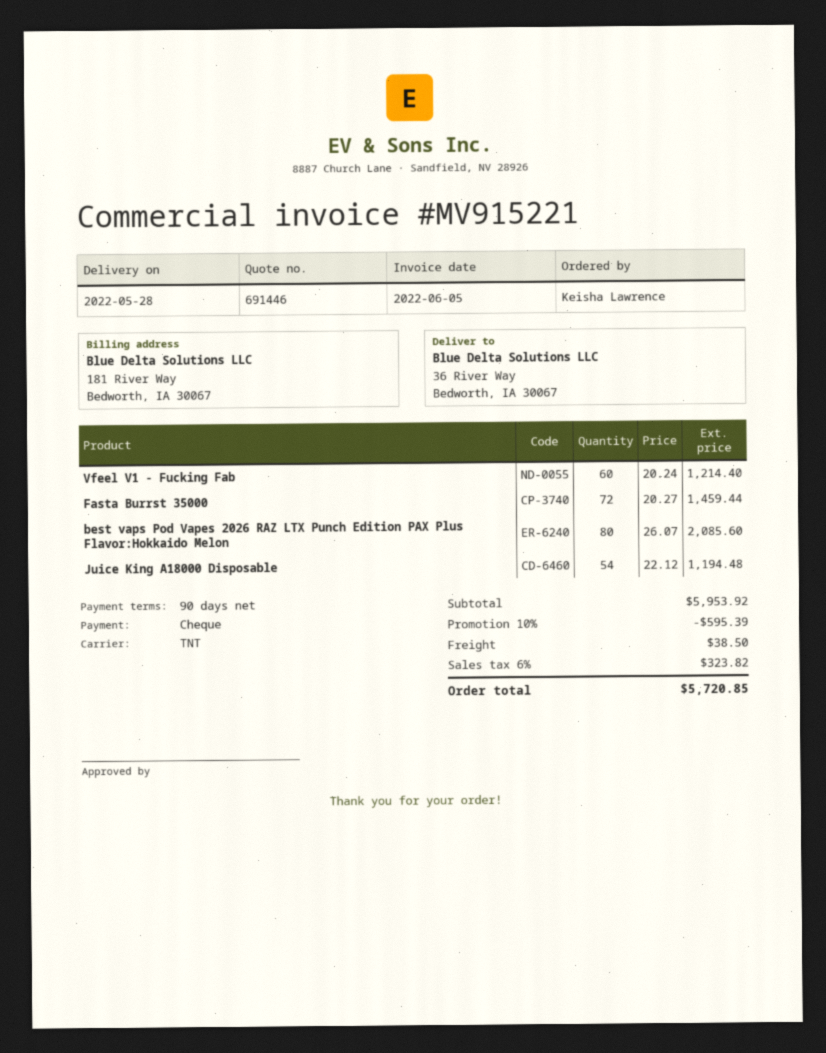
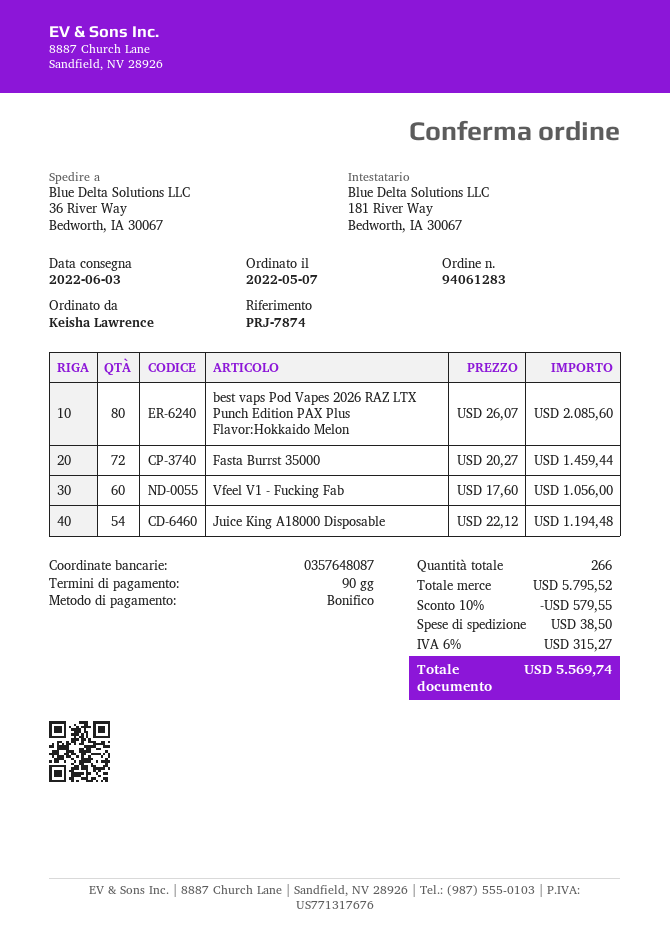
delivery date: 2022-05-28 -> 2022-06-03
payment method: cheque -> bank transfer
Vfeel V1 - Fucking Fab: 60 x 20.24 = 1214.40 -> 60 x 17.60 = 1056.00
subtotal: 5953.92 -> 5795.52
discount: 10% = 595.39 -> 10% = 579.55
tax: 6% = 323.82 -> 6% = 315.27
total: 5720.85 -> 5569.74

